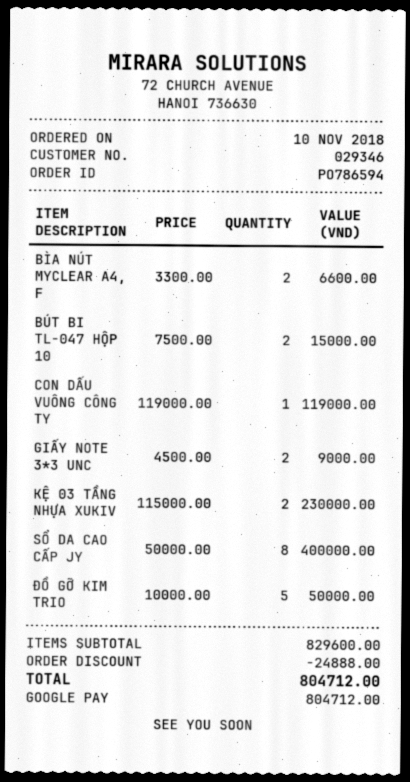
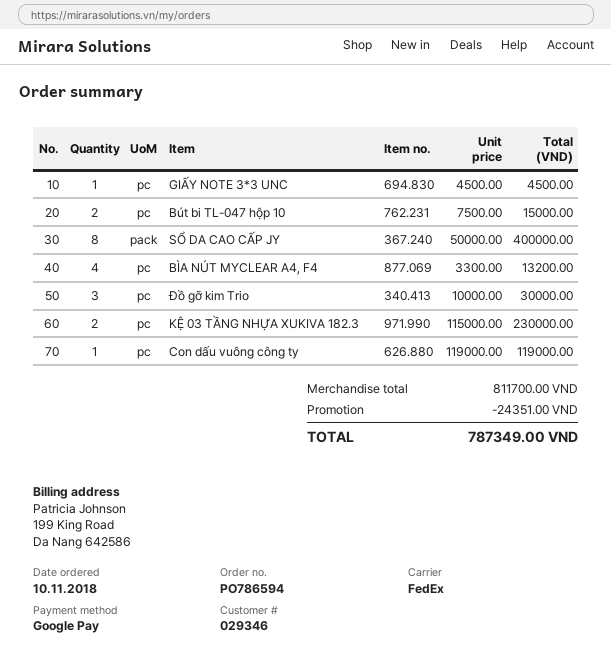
BÌA NÚT MYCLEAR A4, F: 2 x 3300.00 = 6600.00 -> 4 x 3300.00 = 13200.00
GIẤY NOTE 3*3 UNC: 2 x 4500.00 = 9000.00 -> 1 x 4500.00 = 4500.00
ĐỒ GỠ KIM TRIO: 5 x 10000.00 = 50000.00 -> 3 x 10000.00 = 30000.00
subtotal: 829600.00 -> 811700.00
discount: 24888.00 -> 24351.00
total: 804712.00 -> 787349.00

